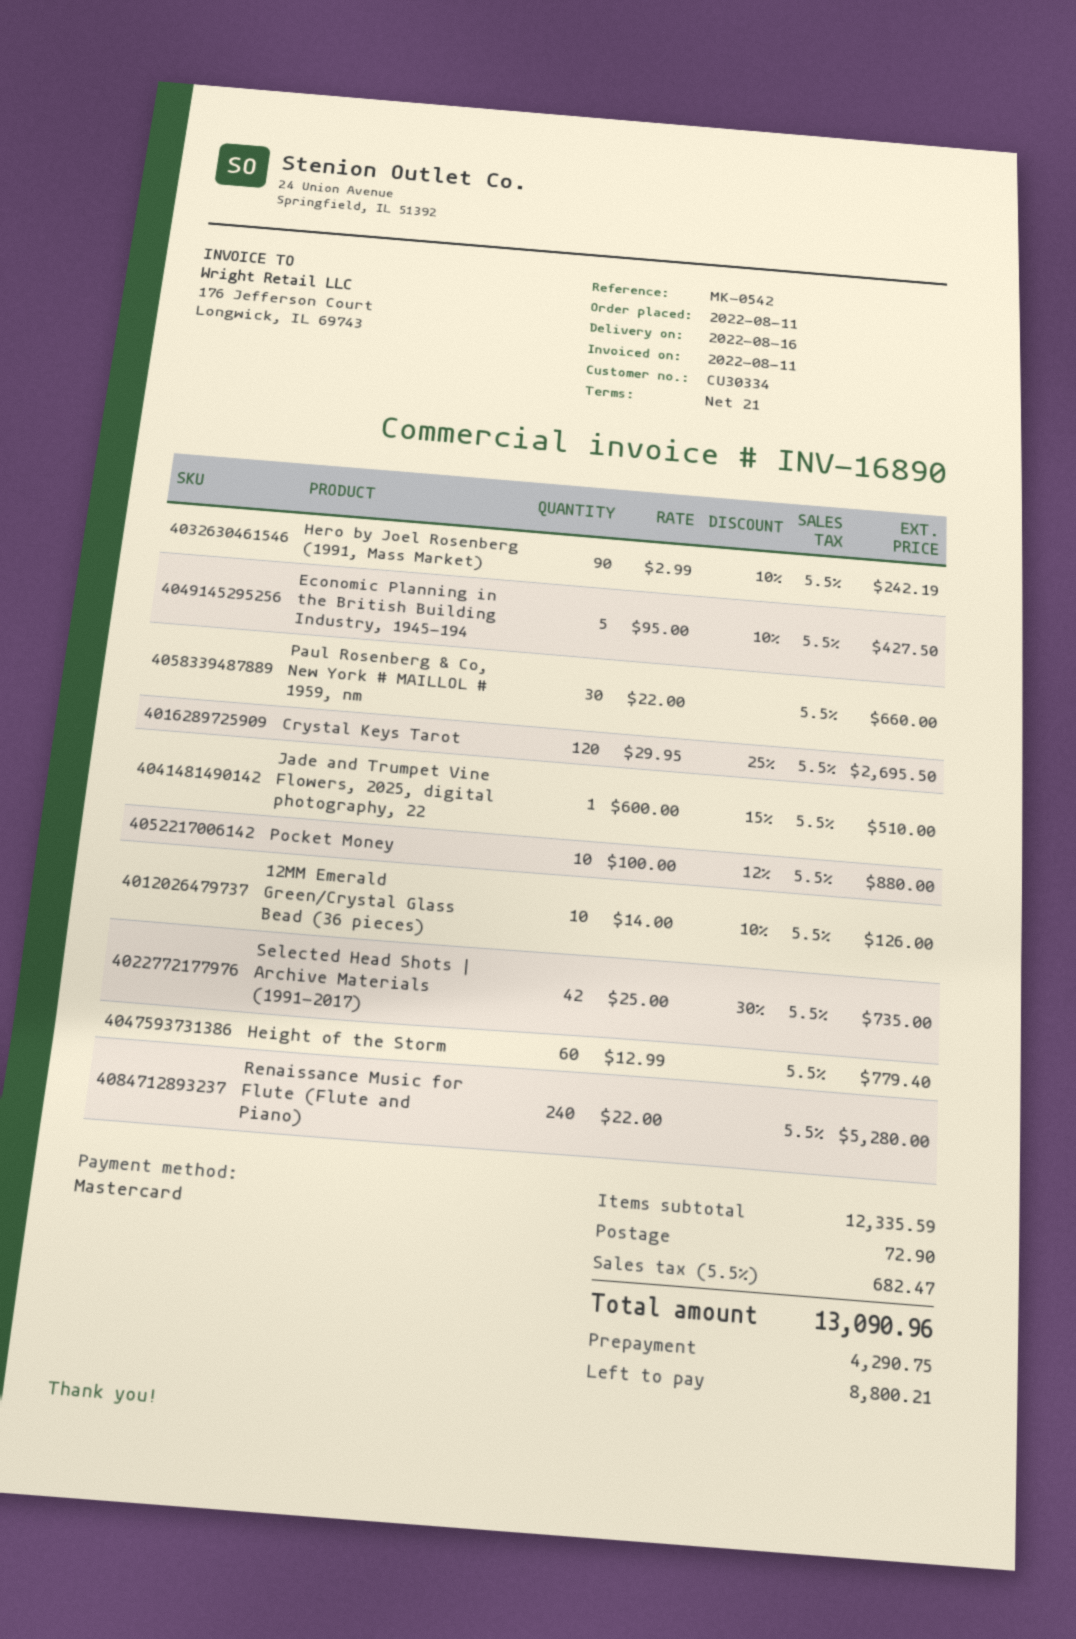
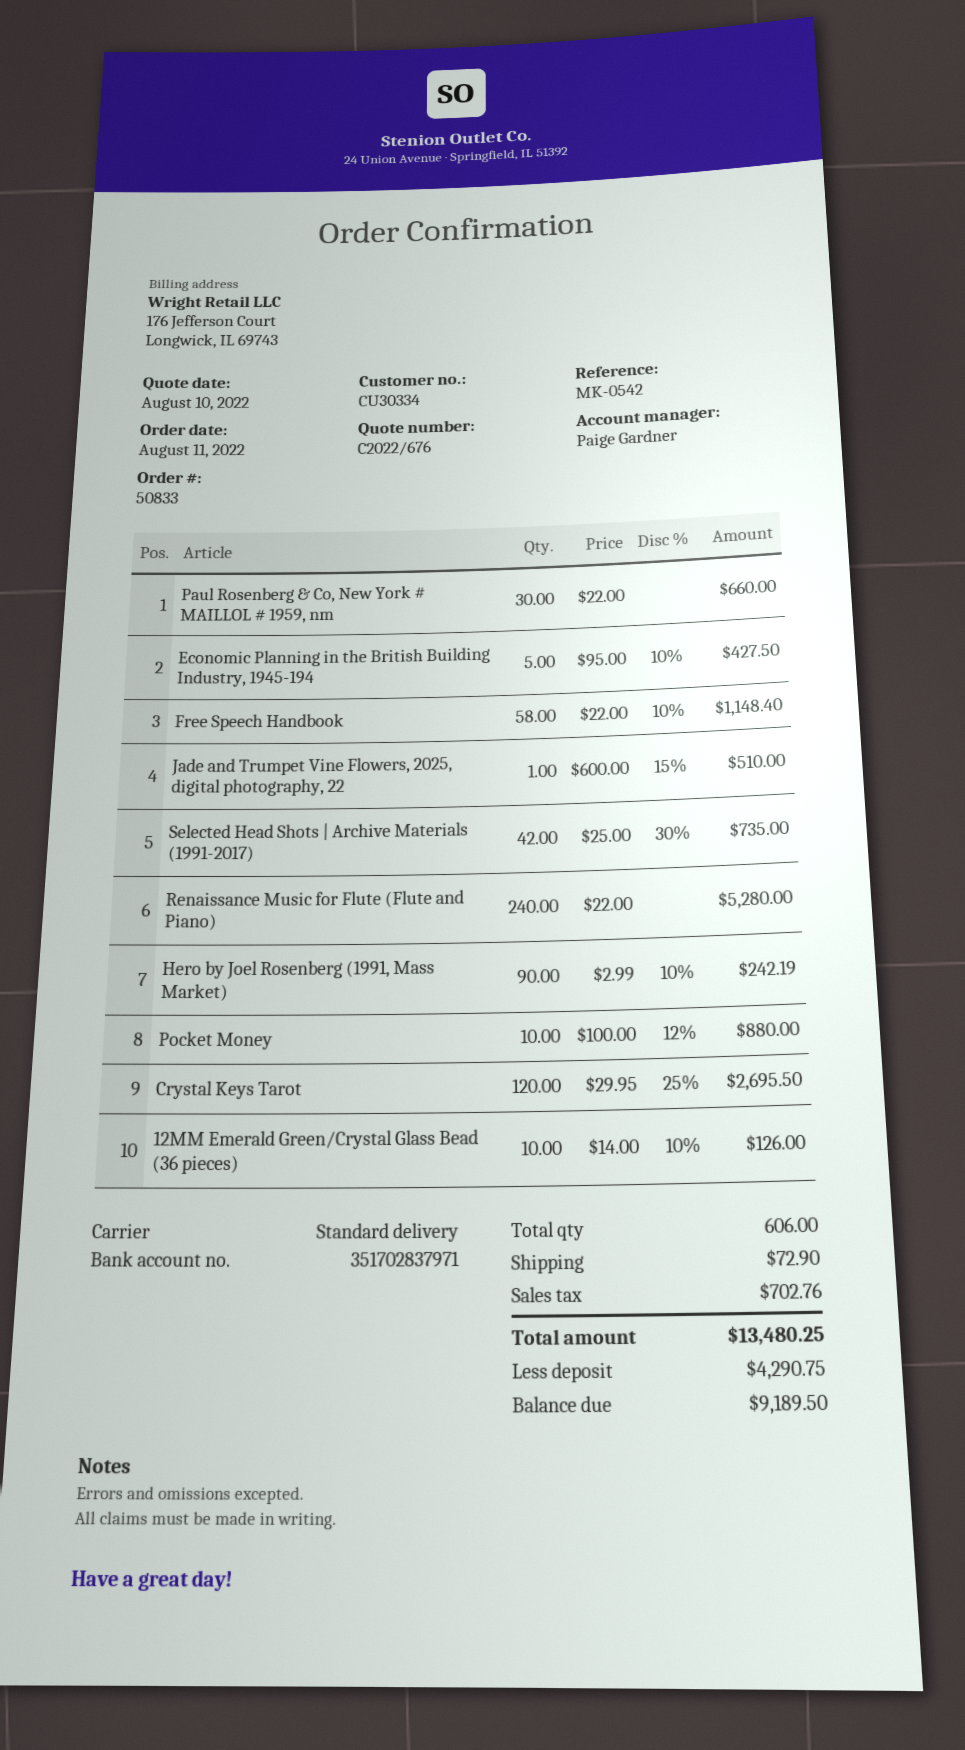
Height of the Storm: 60 x 12.99 = 779.40 -> none
Free Speech Handbook: none -> 58 x 22.00 - 10% = 1148.40
tax: 682.47 -> 702.76
total: 13090.96 -> 13480.25
balance: 8800.21 -> 9189.50

